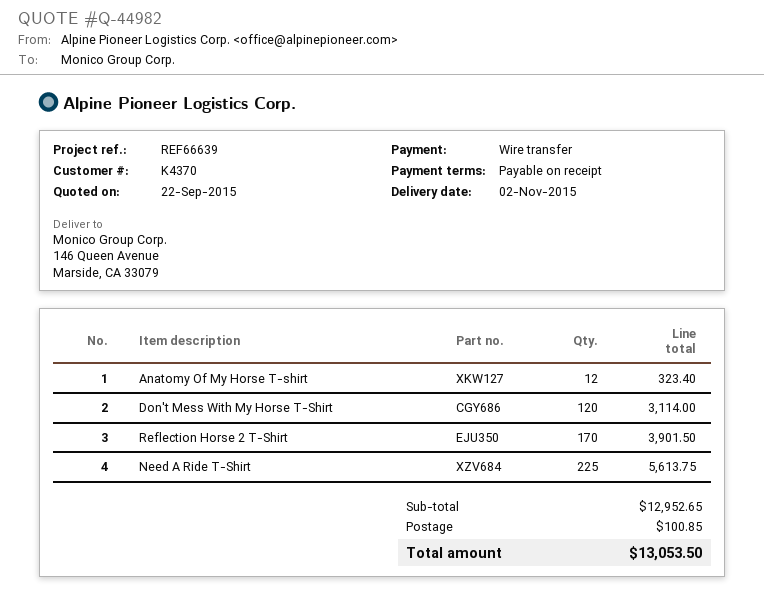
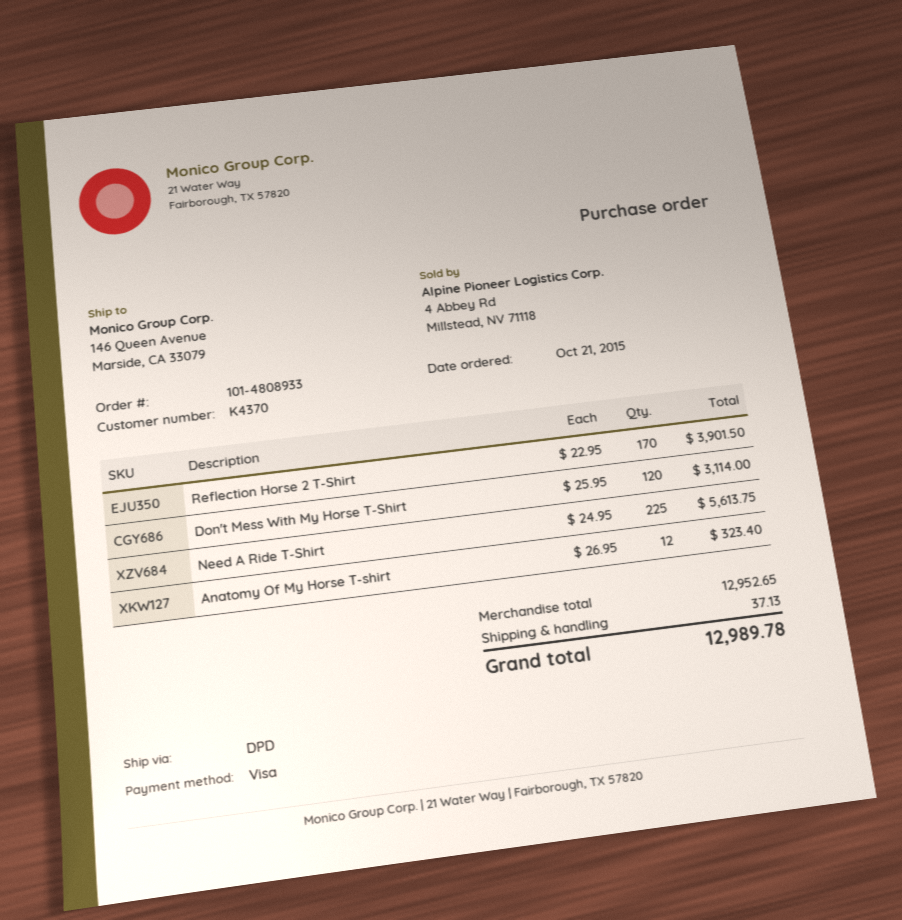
payment method: bank transfer -> Visa
shipping: 100.85 -> 37.13
total: 13053.50 -> 12989.78

